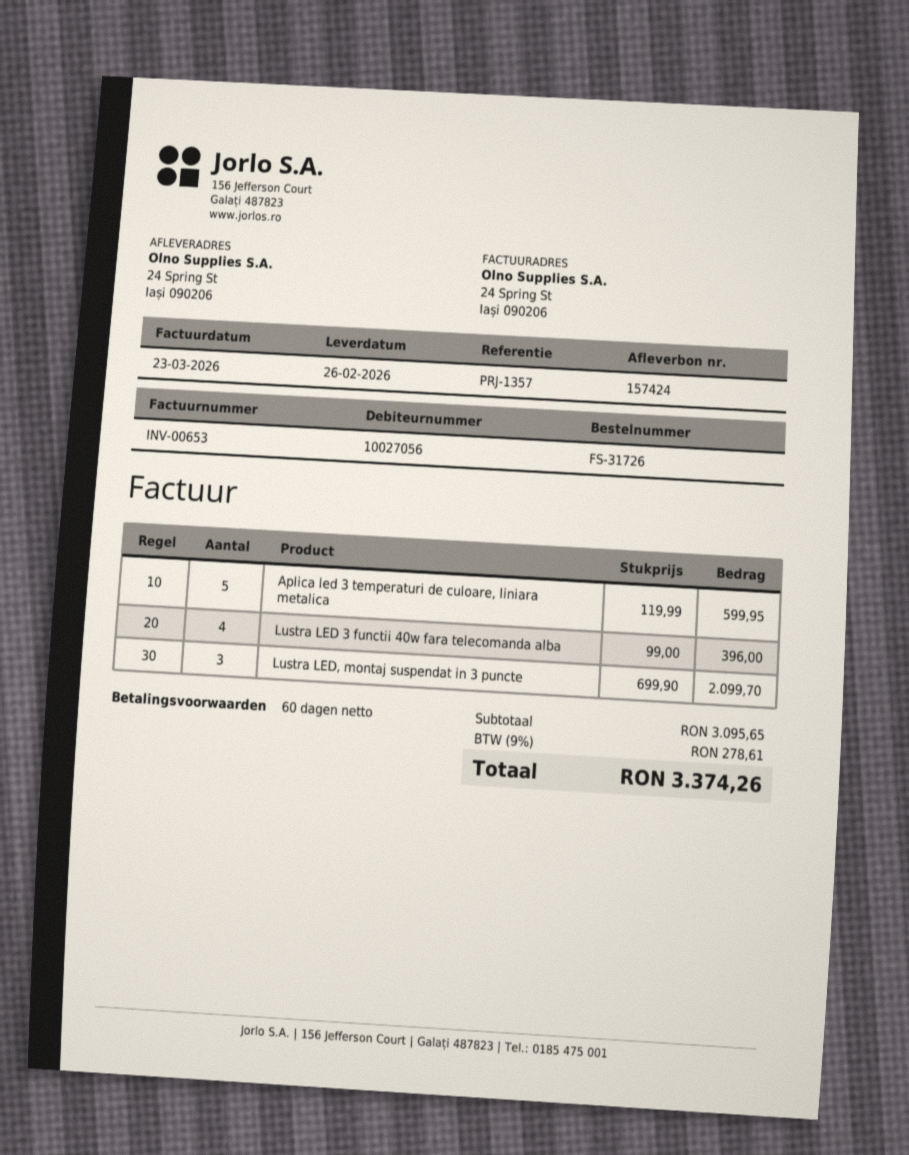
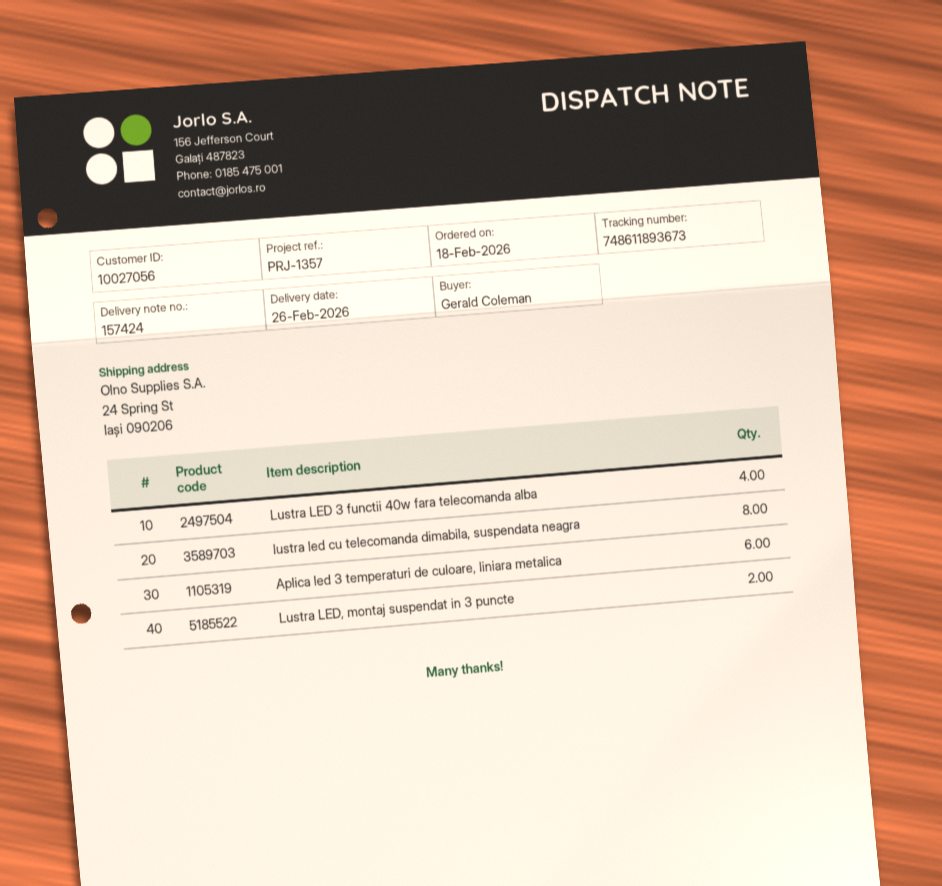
Aplica led 3 temperaturi de culoare, liniara metalica: 5 -> 6
Lustra LED, montaj suspendat in 3 puncte: 3 -> 2
lustra led cu telecomanda dimabila, suspendata neagra: none -> 8

